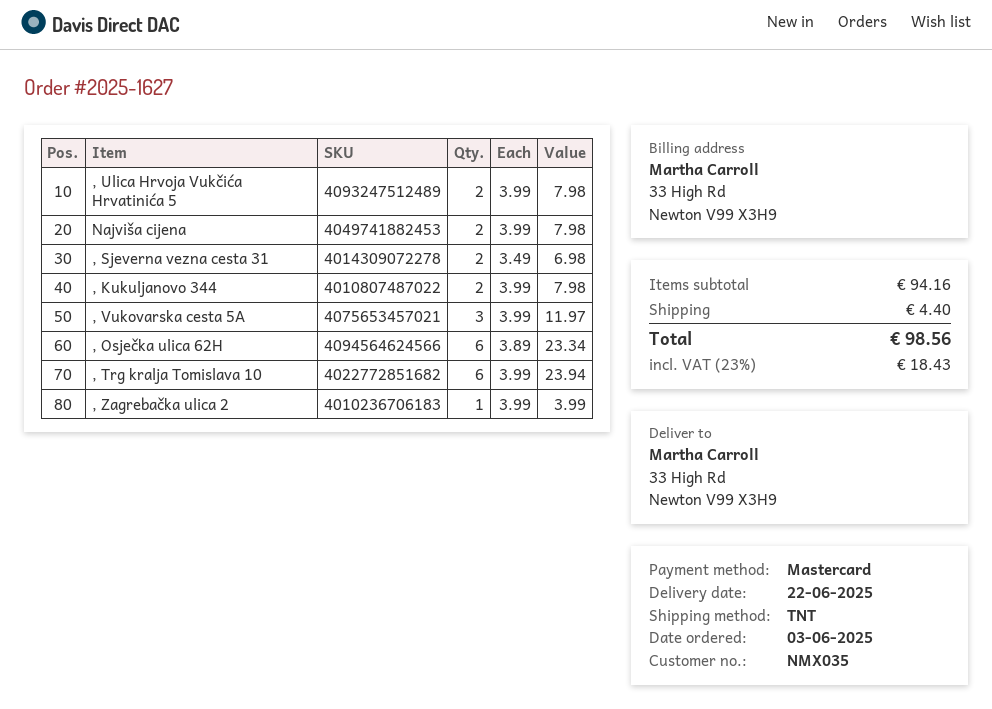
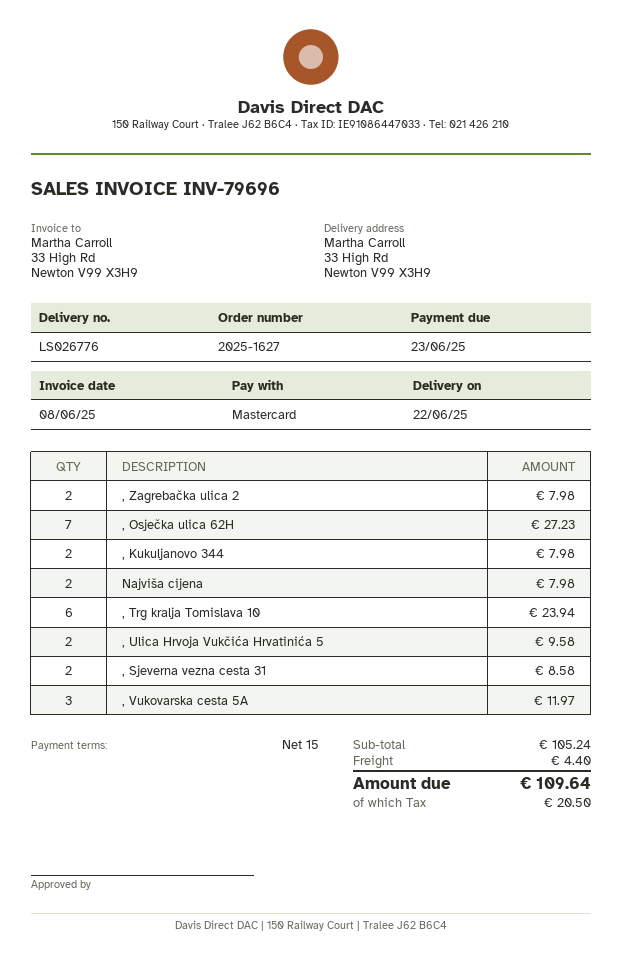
, Ulica Hrvoja Vukčića Hrvatinića 5: 2 for 7.98 -> 2 for 9.58
, Sjeverna vezna cesta 31: 2 for 6.98 -> 2 for 8.58
, Osječka ulica 62H: 6 for 23.34 -> 7 for 27.23
, Zagrebačka ulica 2: 1 for 3.99 -> 2 for 7.98
subtotal: 94.16 -> 105.24
tax: 18.43 -> 20.50
total: 98.56 -> 109.64

